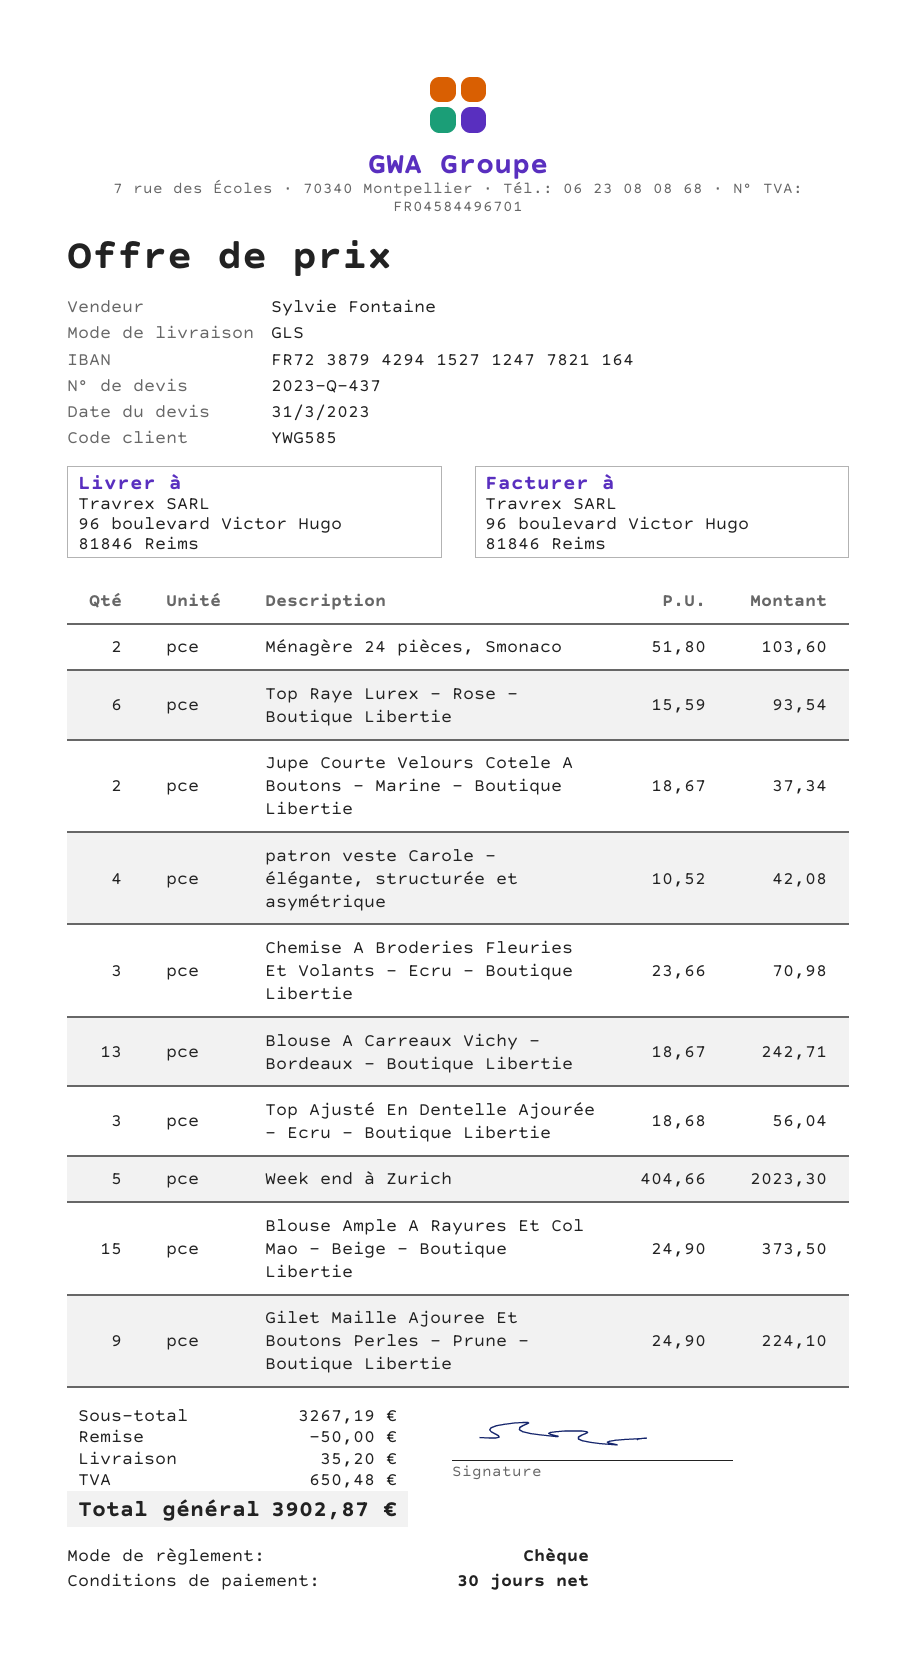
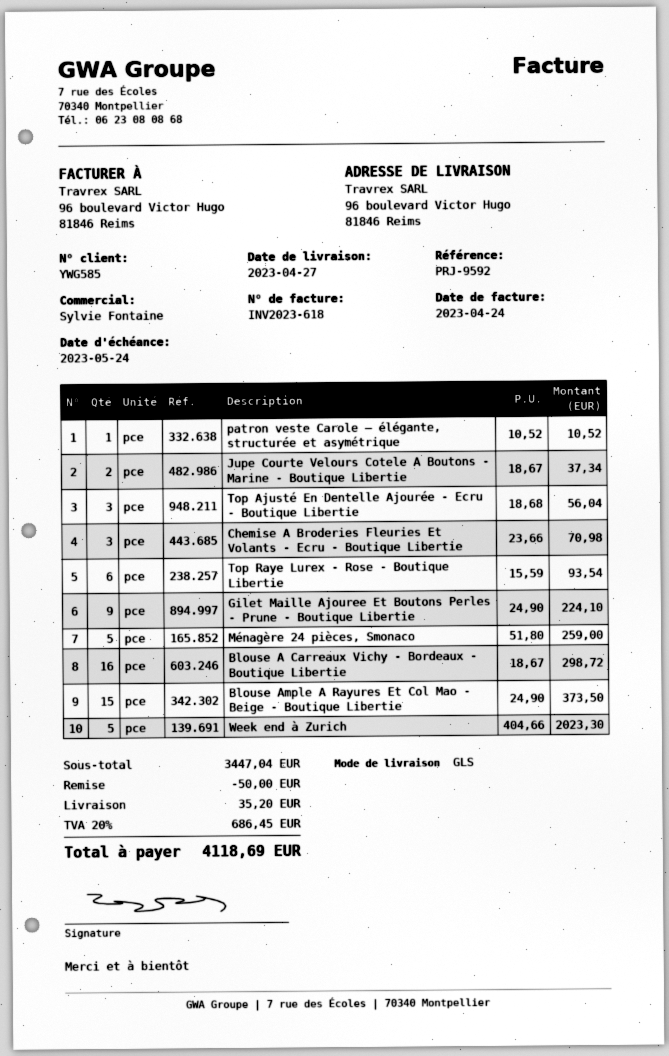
Ménagère 24 pièces, Smonaco: 2 x 51.80 = 103.60 -> 5 x 51.80 = 259.00
patron veste Carole – élégante, structurée et asymétrique: 4 x 10.52 = 42.08 -> 1 x 10.52 = 10.52
Blouse A Carreaux Vichy - Bordeaux - Boutique Libertie: 13 x 18.67 = 242.71 -> 16 x 18.67 = 298.72
subtotal: 3267.19 -> 3447.04
tax: 650.48 -> 686.45
total: 3902.87 -> 4118.69

